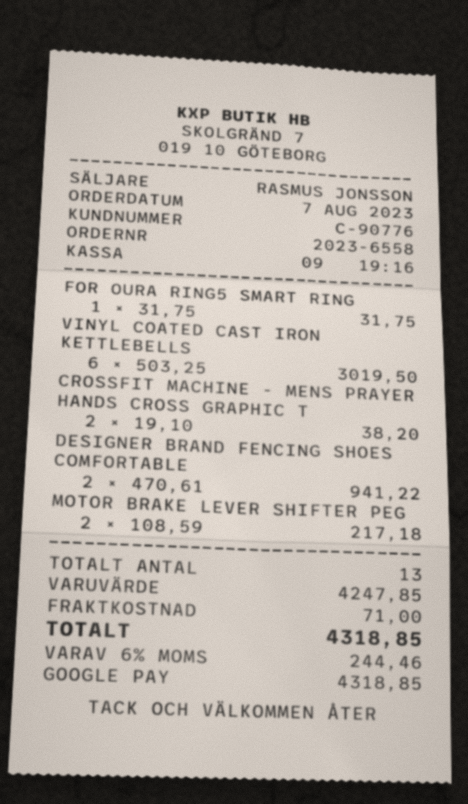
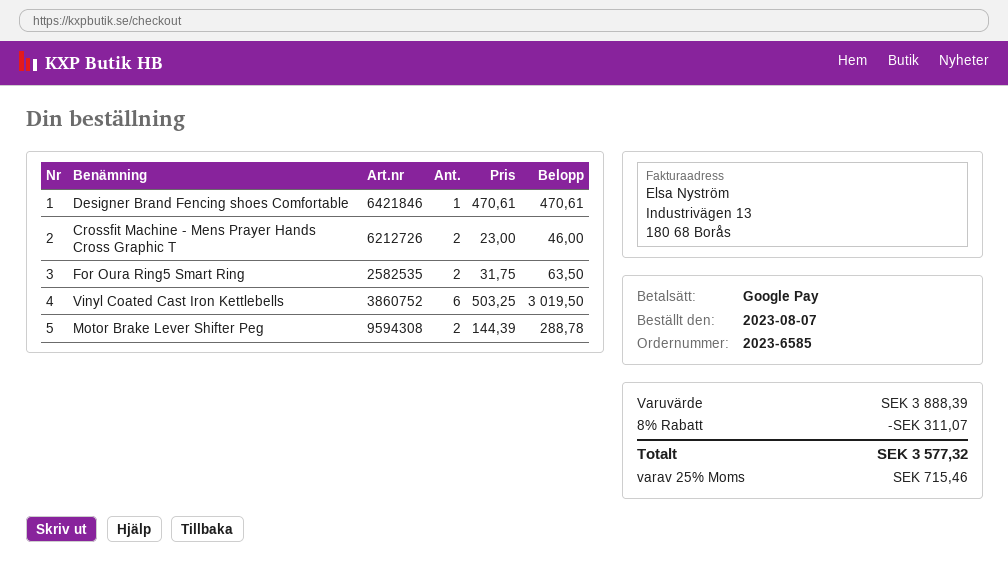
order number: 2023-6558 -> 2023-6585
FOR OURA RING5 SMART RING: 1 x 31.75 = 31.75 -> 2 x 31.75 = 63.50
CROSSFIT MACHINE - MENS PRAYER HANDS CROSS GRAPHIC T: 2 x 19.10 = 38.20 -> 2 x 23.00 = 46.00
DESIGNER BRAND FENCING SHOES COMFORTABLE: 2 x 470.61 = 941.22 -> 1 x 470.61 = 470.61
MOTOR BRAKE LEVER SHIFTER PEG: 2 x 108.59 = 217.18 -> 2 x 144.39 = 288.78
subtotal: 4247.85 -> 3888.39
discount: none -> 8% = 311.07
shipping: 71.00 -> none
tax: 6% = 244.46 -> 25% = 715.46
total: 4318.85 -> 3577.32

